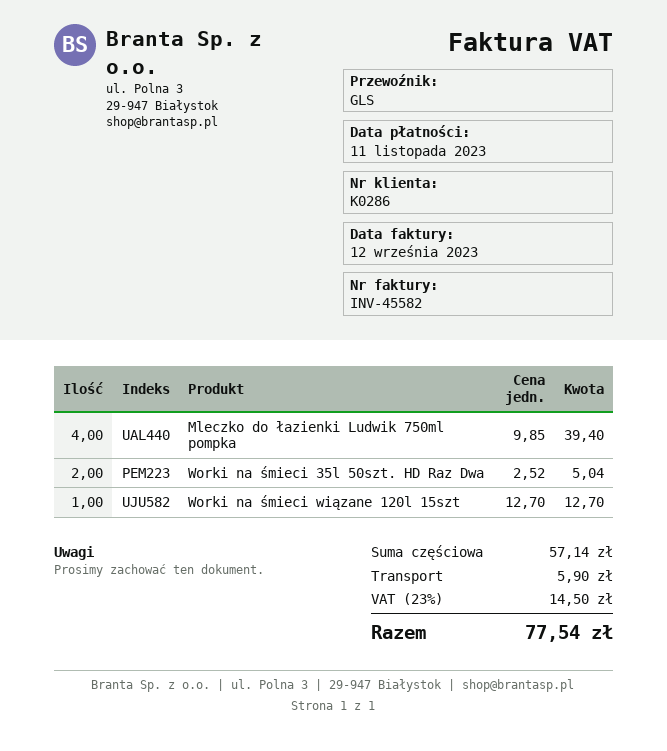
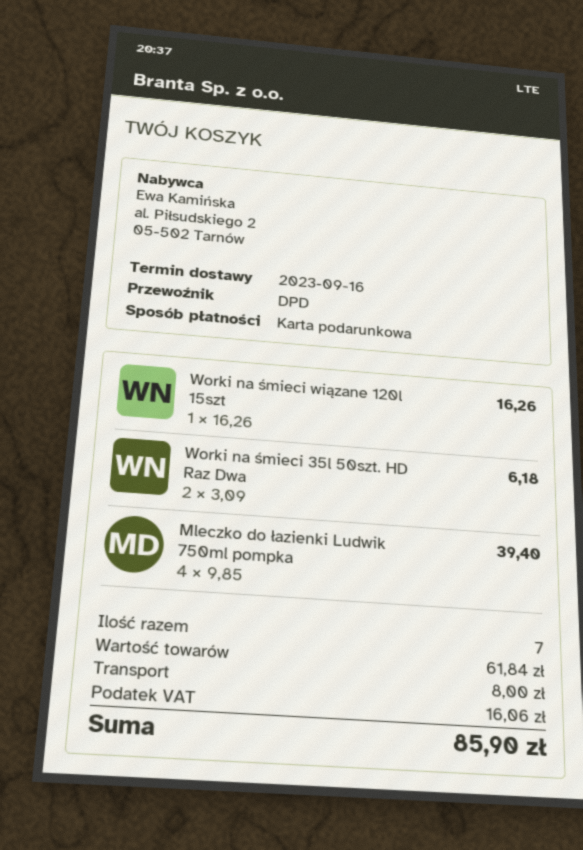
shipping method: GLS -> DPD
Worki na śmieci 35l 50szt. HD Raz Dwa: 2 x 2.52 = 5.04 -> 2 x 3.09 = 6.18
Worki na śmieci wiązane 120l 15szt: 1 x 12.70 = 12.70 -> 1 x 16.26 = 16.26
subtotal: 57.14 -> 61.84
shipping: 5.90 -> 8.00
tax: 14.50 -> 16.06
total: 77.54 -> 85.90

